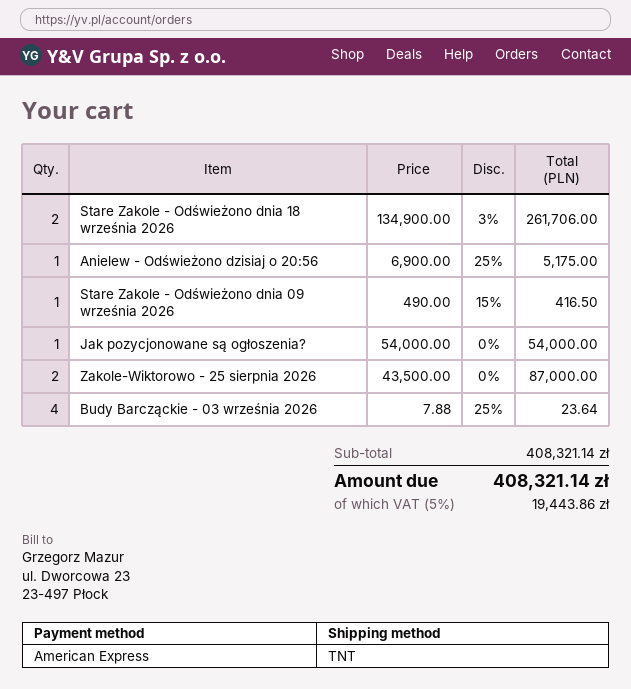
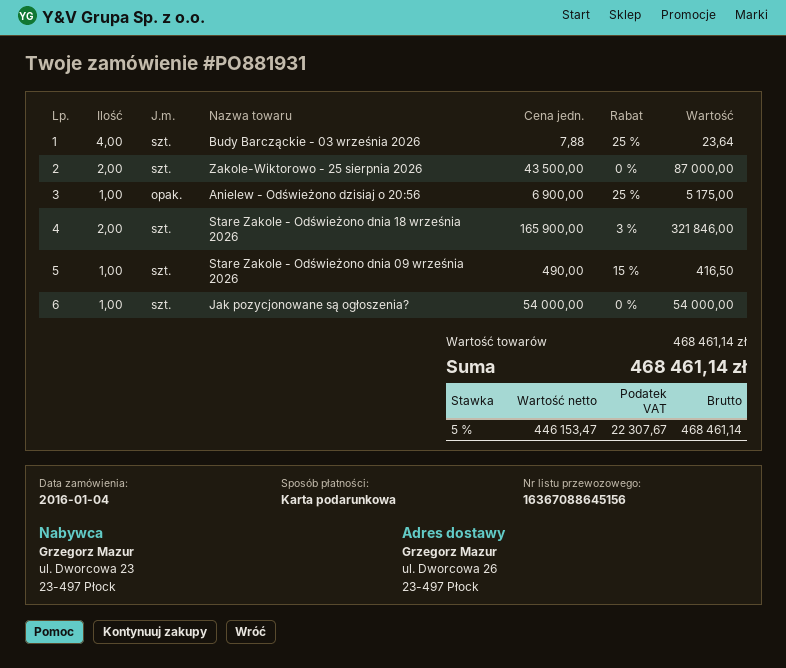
payment method: American Express -> gift card
Stare Zakole - Odświeżono dnia 18 września 2026: 2 x 134900.00 - 3% = 261706.00 -> 2 x 165900.00 - 3% = 321846.00
subtotal: 408321.14 -> 468461.14
tax: 5% = 19443.86 -> 5% = 22307.67
total: 408321.14 -> 468461.14

